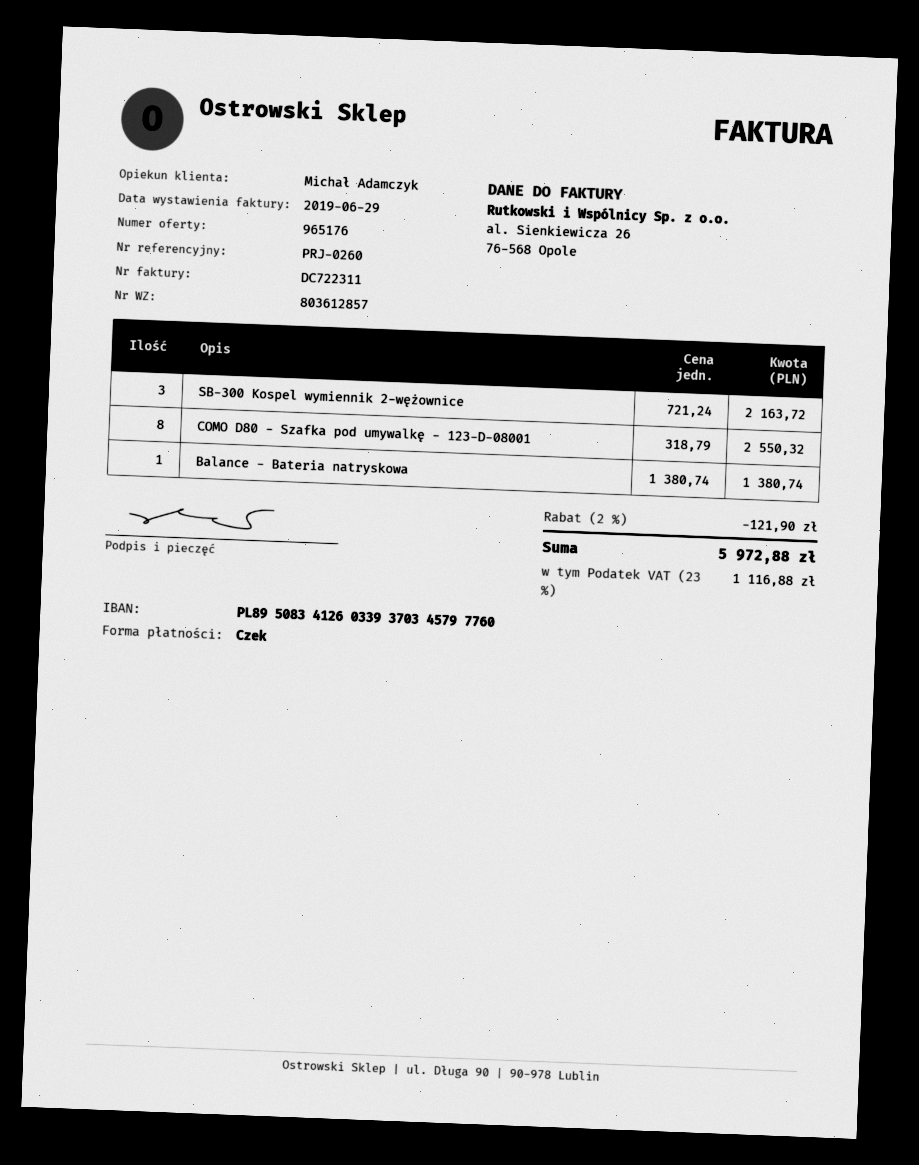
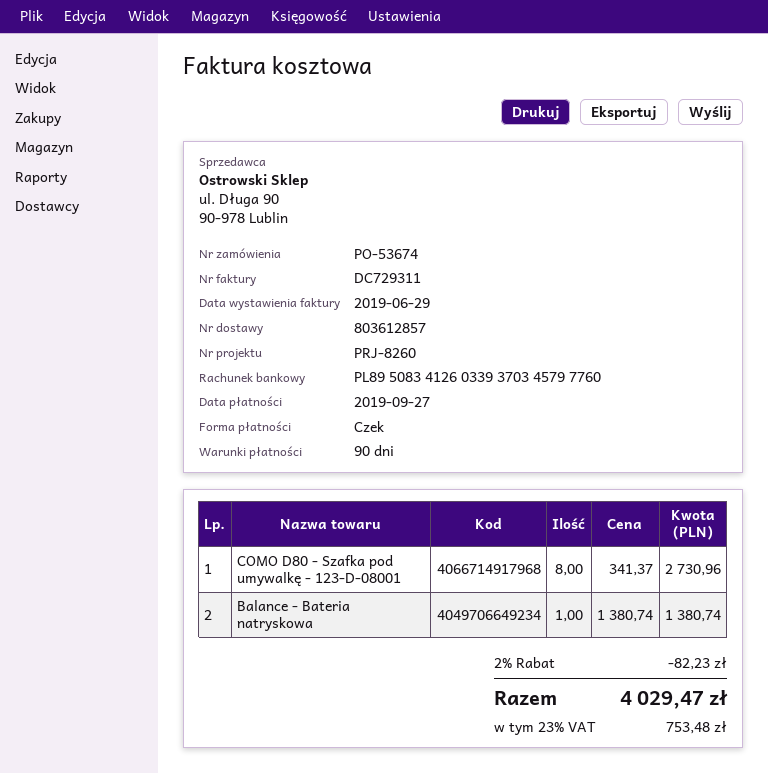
invoice number: DC722311 -> DC729311
reference: PRJ-0260 -> PRJ-8260
SB-300 Kospel wymiennik 2-wężownice: 3 x 721.24 = 2163.72 -> none
COMO D80 - Szafka pod umywalkę - 123-D-08001: 8 x 318.79 = 2550.32 -> 8 x 341.37 = 2730.96
discount: 2% = 121.90 -> 2% = 82.23
tax: 23% = 1116.88 -> 23% = 753.48
total: 5972.88 -> 4029.47

